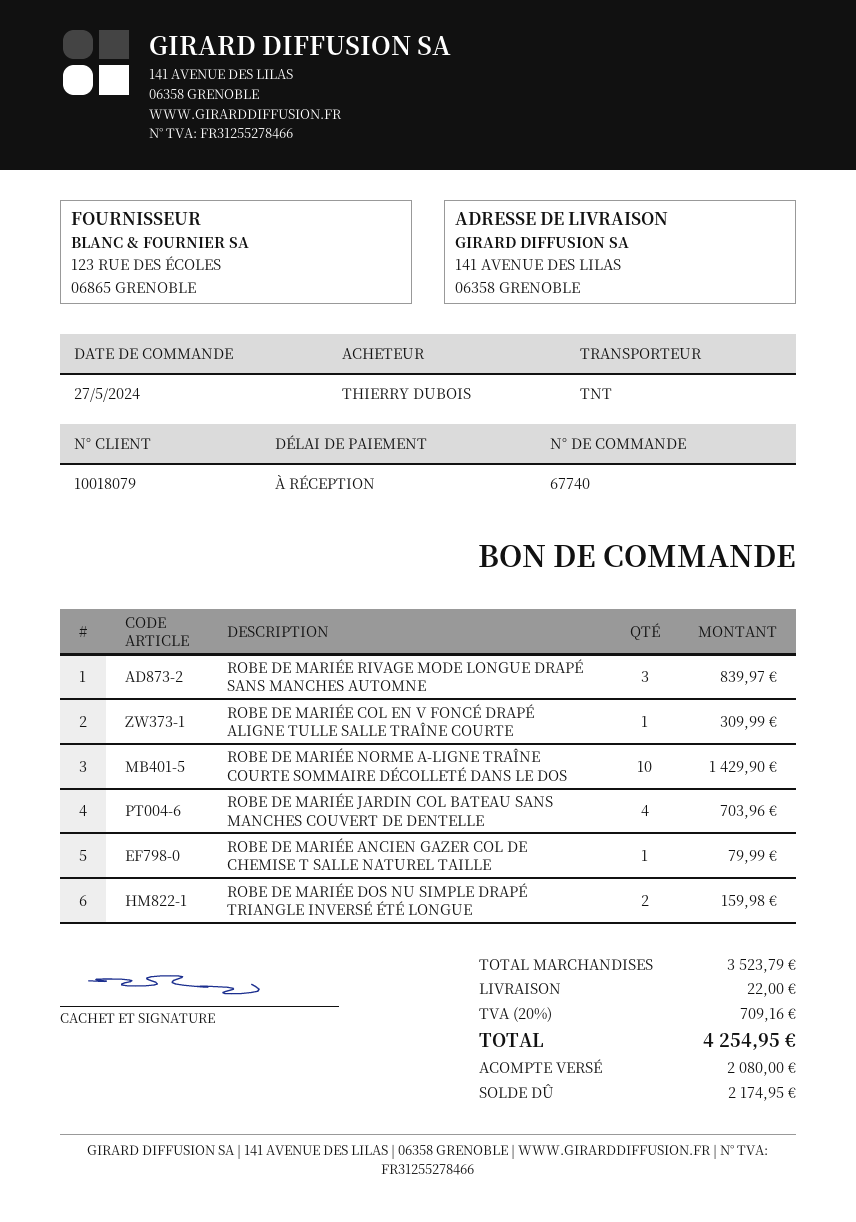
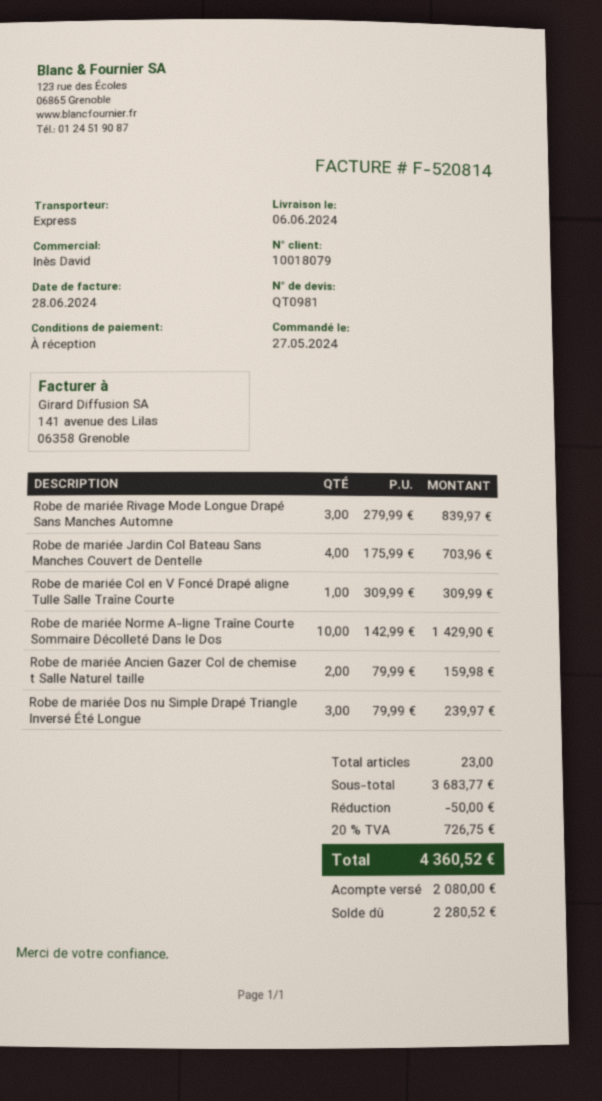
shipping method: TNT -> express
ROBE DE MARIÉE ANCIEN GAZER COL DE CHEMISE T SALLE NATUREL TAILLE: 1 for 79.99 -> 2 for 159.98
ROBE DE MARIÉE DOS NU SIMPLE DRAPÉ TRIANGLE INVERSÉ ÉTÉ LONGUE: 2 for 159.98 -> 3 for 239.97
subtotal: 3523.79 -> 3683.77
discount: none -> 50.00
shipping: 22.00 -> none
tax: 20% = 709.16 -> 20% = 726.75
total: 4254.95 -> 4360.52
balance: 2174.95 -> 2280.52

